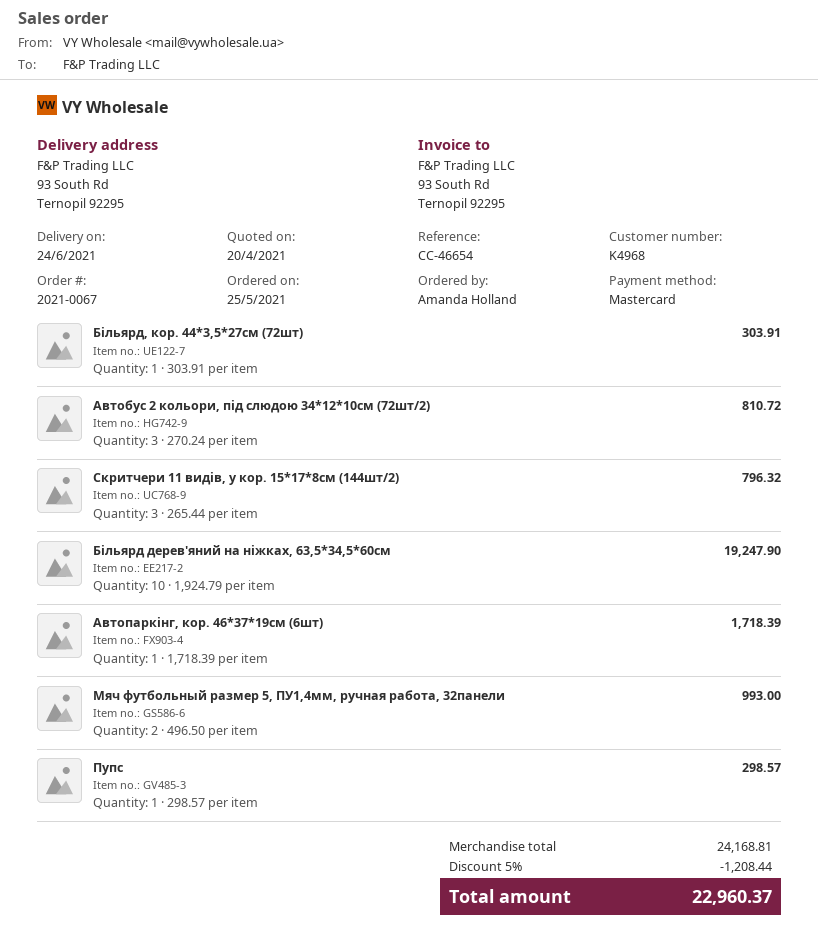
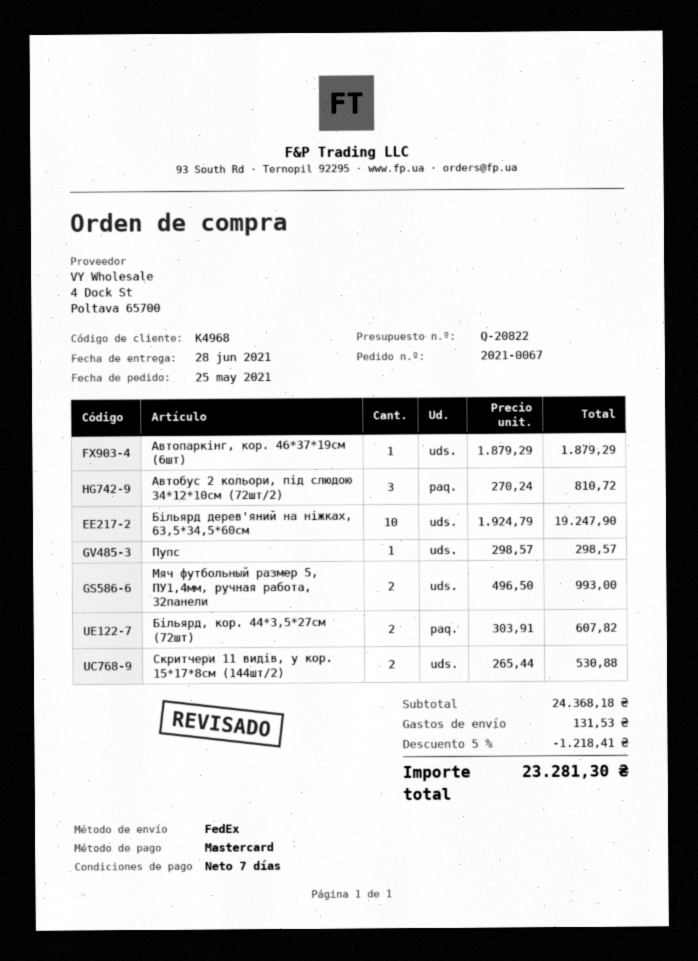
delivery date: 2021-06-24 -> 2021-06-28
Більярд, кор. 44*3,5*27см (72шт): 1 x 303.91 = 303.91 -> 2 x 303.91 = 607.82
Скритчери 11 видів, у кор. 15*17*8см (144шт/2): 3 x 265.44 = 796.32 -> 2 x 265.44 = 530.88
Автопаркінг, кор. 46*37*19см (6шт): 1 x 1718.39 = 1718.39 -> 1 x 1879.29 = 1879.29
subtotal: 24168.81 -> 24368.18
discount: 5% = 1208.44 -> 5% = 1218.41
shipping: none -> 131.53
total: 22960.37 -> 23281.30

